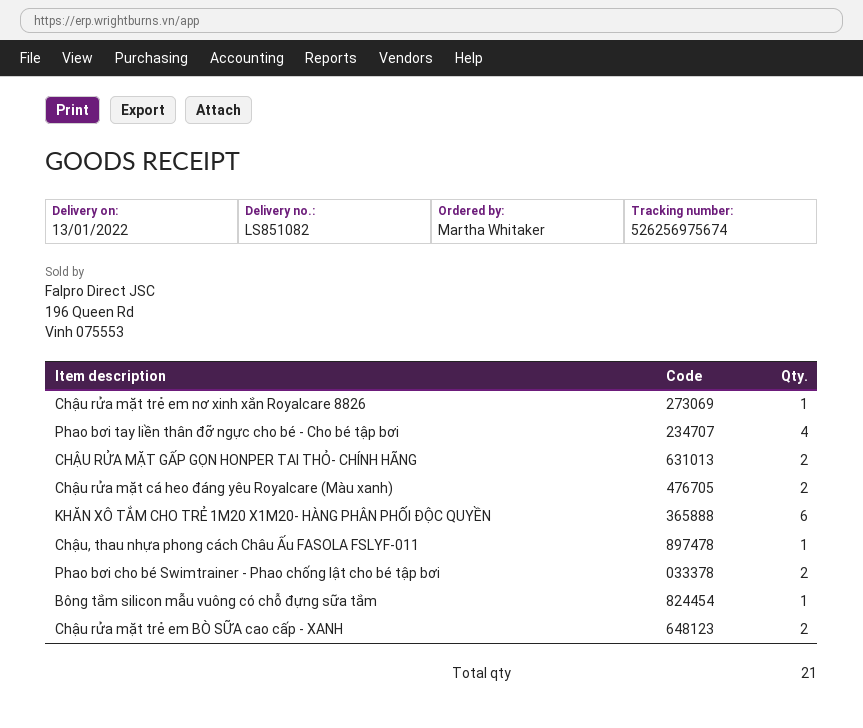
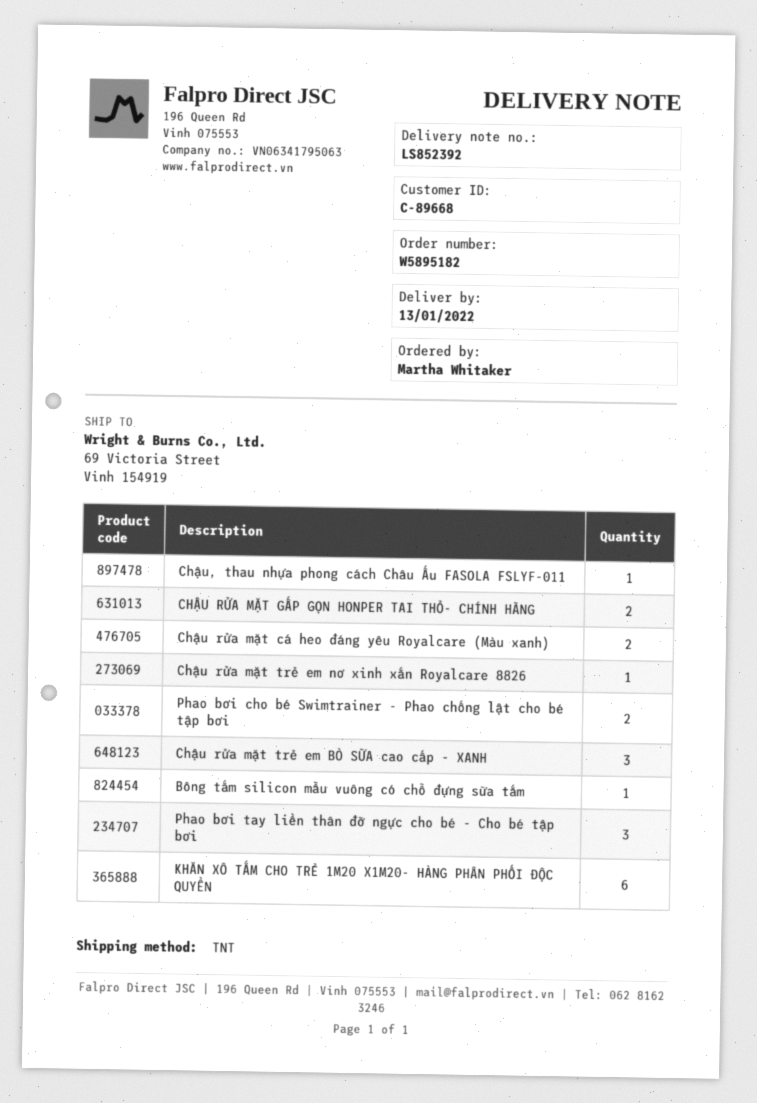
delivery note number: LS851082 -> LS852392
Phao bơi tay liền thân đỡ ngực cho bé - Cho bé tập bơi: 4 -> 3
Chậu rửa mặt trẻ em BÒ SỮA cao cấp - XANH: 2 -> 3

